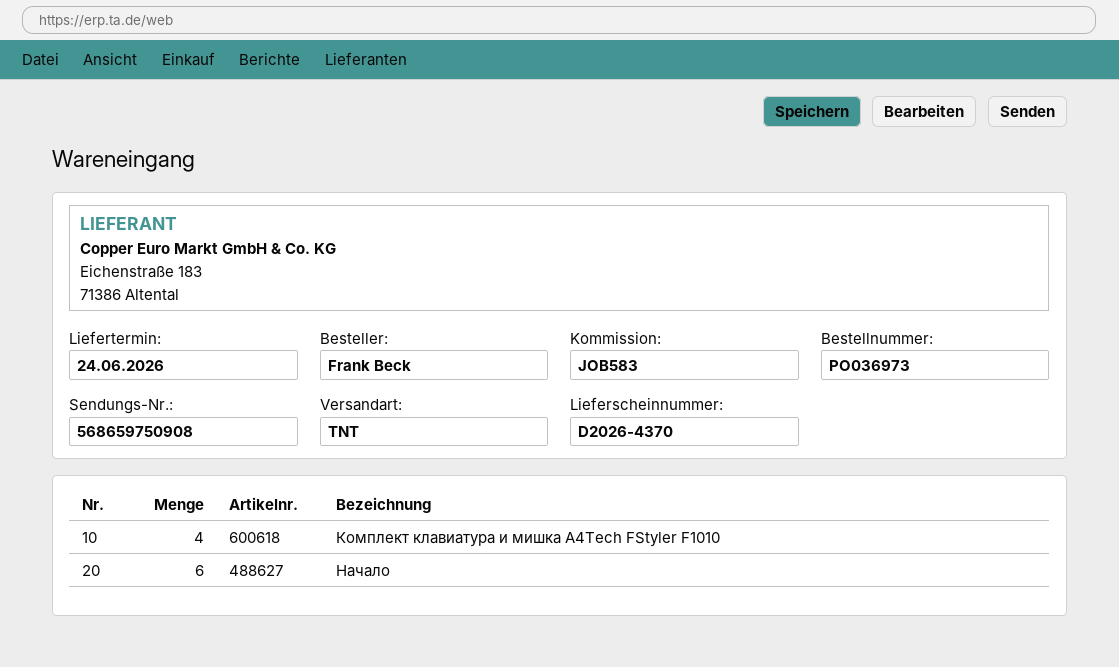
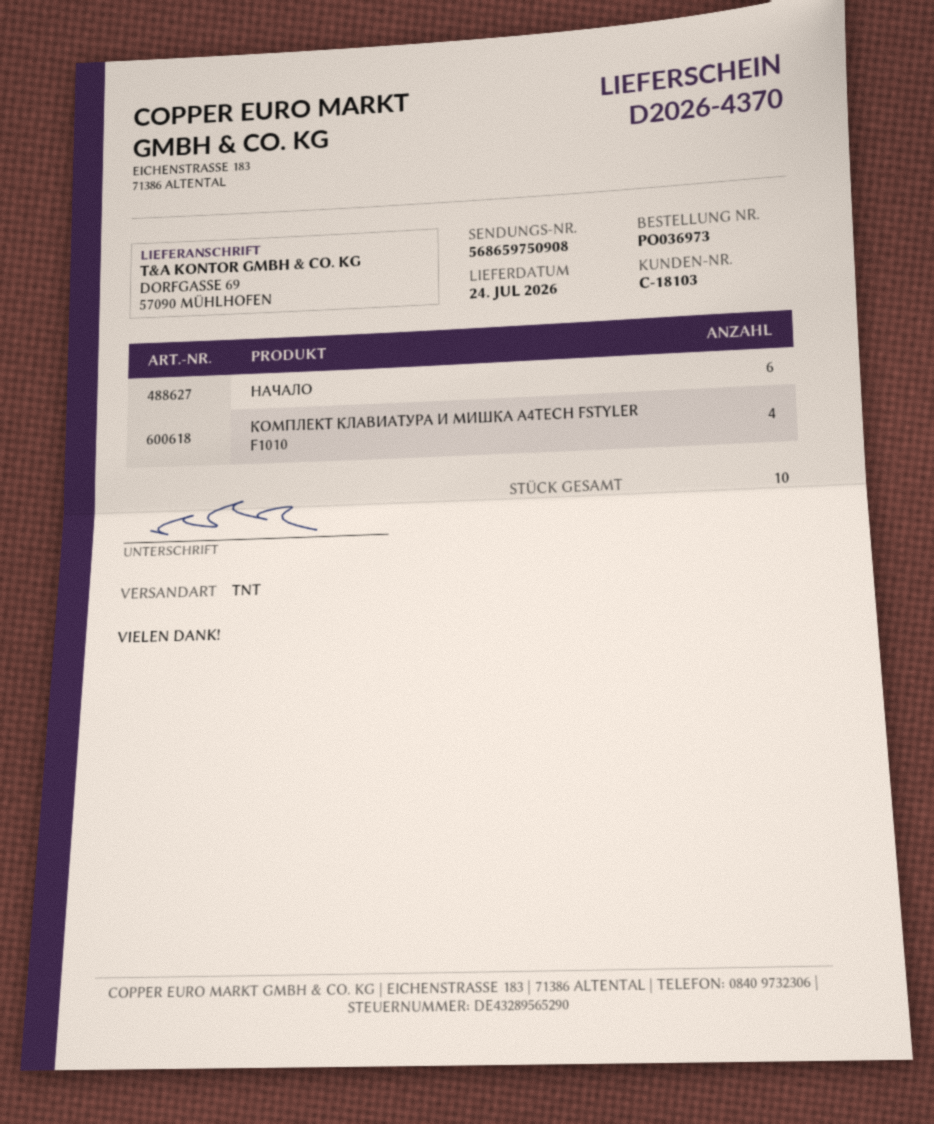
delivery date: 2026-06-24 -> 2026-07-24

